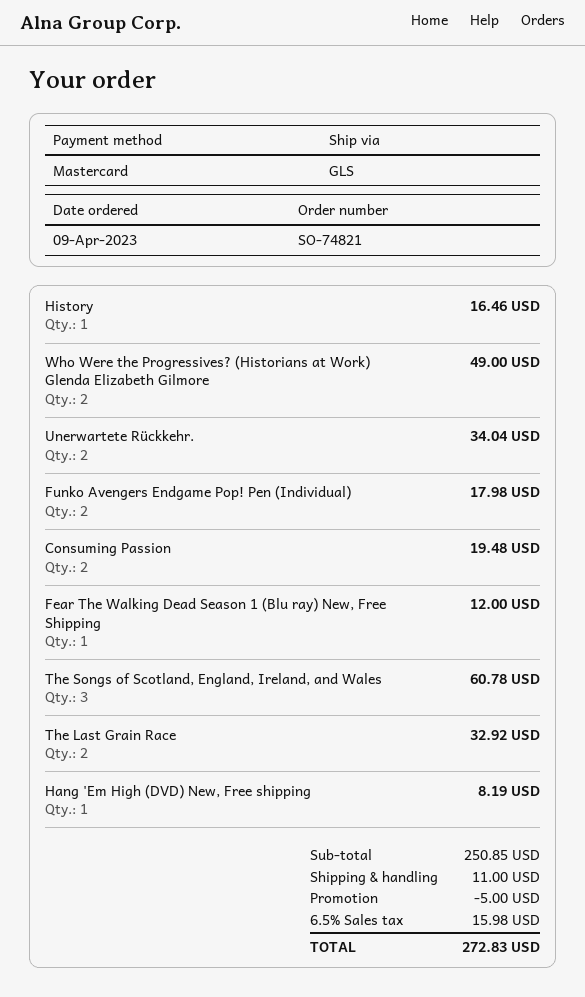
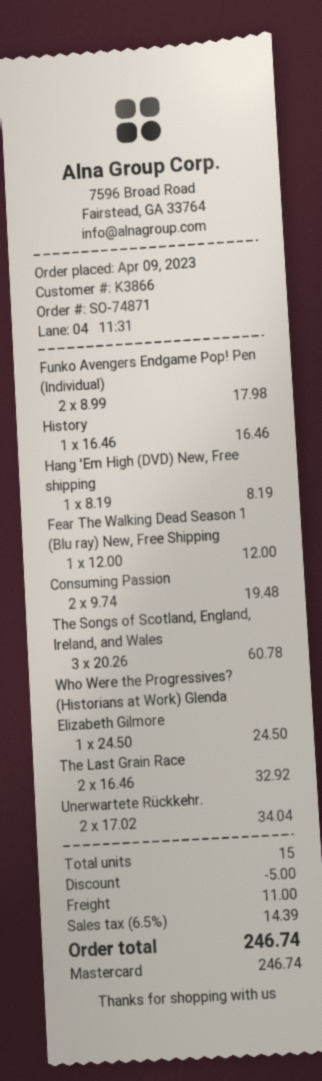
order number: SO-74821 -> SO-74871
Who Were the Progressives? (Historians at Work) Glenda Elizabeth Gilmore: 2 for 49.00 -> 1 for 24.50
tax: 6.5% = 15.98 -> 6.5% = 14.39
total: 272.83 -> 246.74

